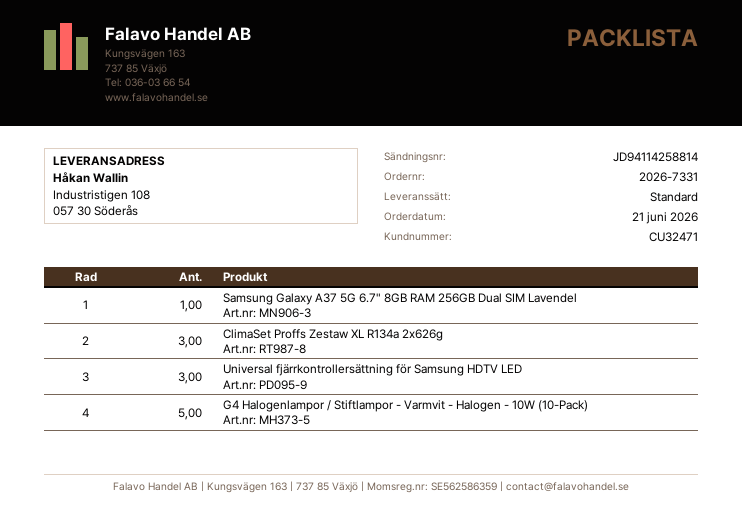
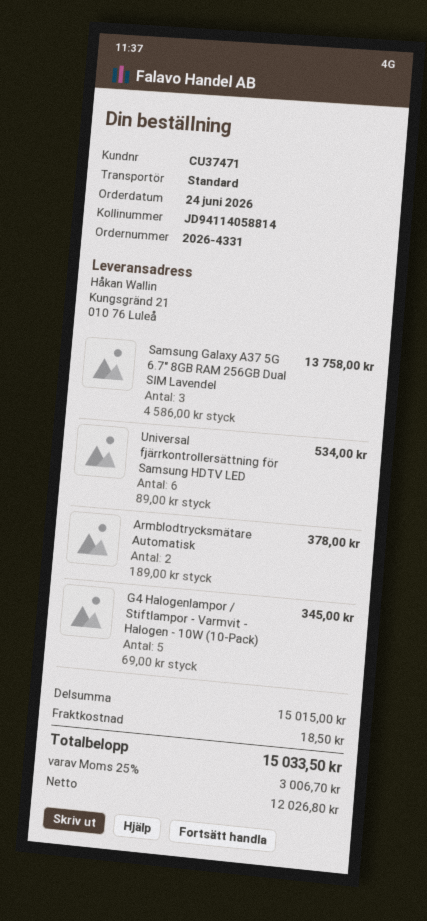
order number: 2026-7331 -> 2026-4331
order date: 2026-06-21 -> 2026-06-24
customer number: CU32471 -> CU37471
tracking number: JD94114258814 -> JD94114058814
ship to: Industristigen 108, 057 30 Söderås -> Kungsgränd 21, 010 76 Luleå
Samsung Galaxy A37 5G 6.7" 8GB RAM 256GB Dual SIM Lavendel: 1 -> 3
ClimaSet Proffs Zestaw XL R134a 2x626g: 3 -> none
Universal fjärrkontrollersättning för Samsung HDTV LED: 3 -> 6
Armblodtrycksmätare Automatisk: none -> 2

